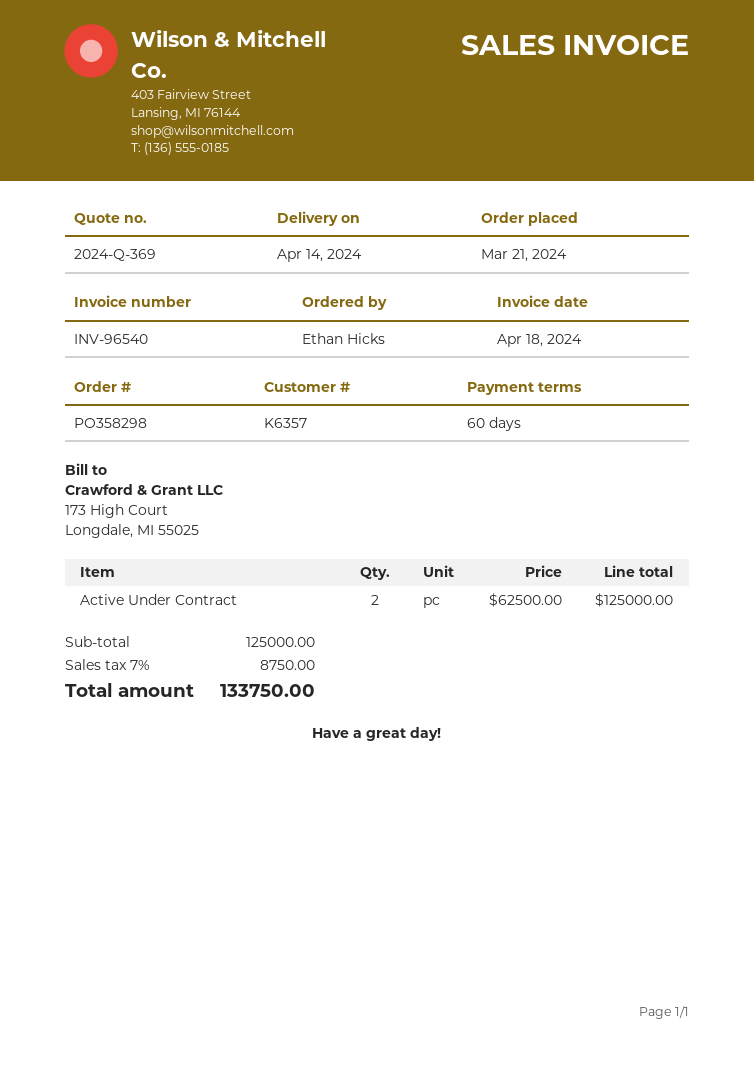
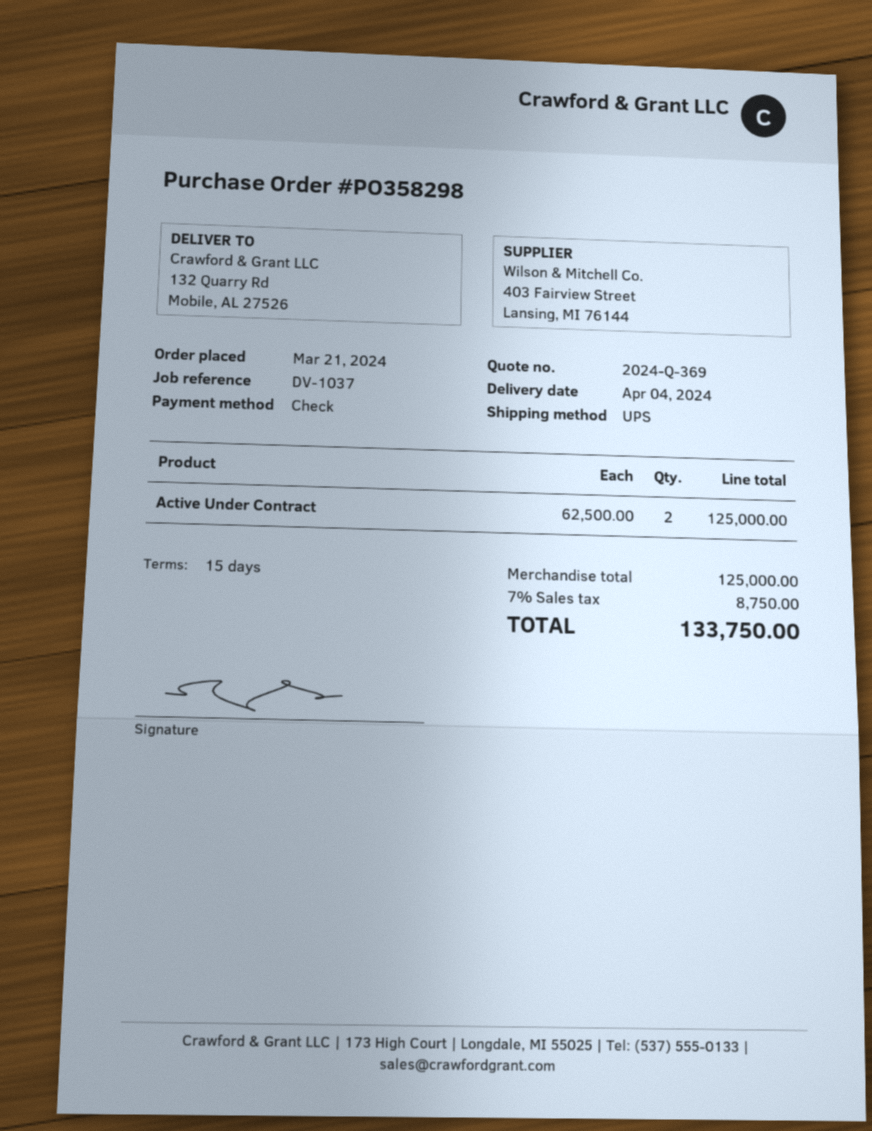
delivery date: 2024-04-14 -> 2024-04-04
payment terms: 60 days -> 15 days

